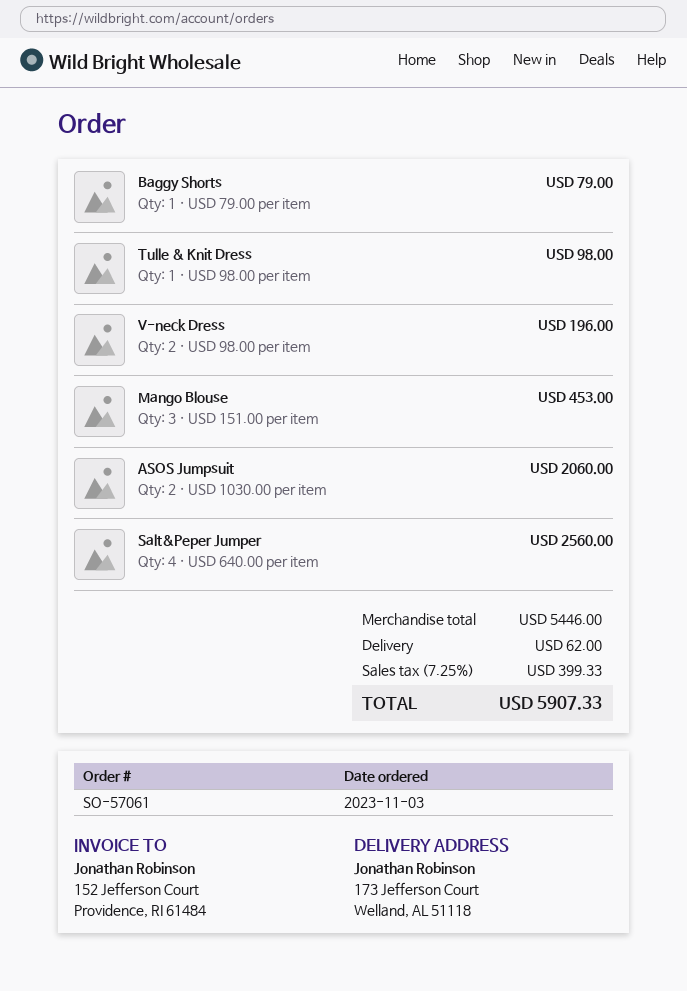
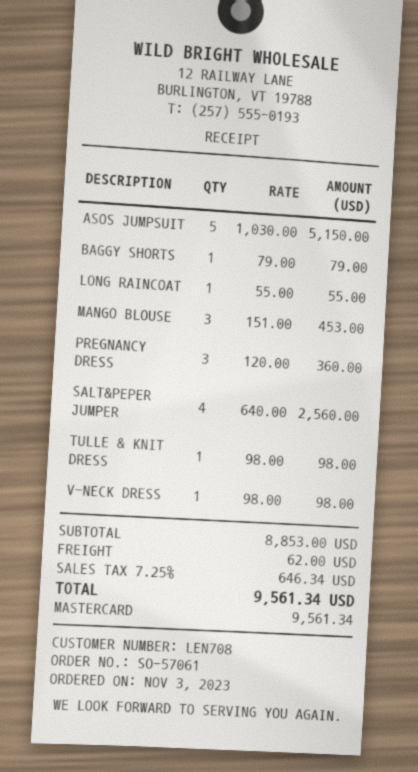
V-neck Dress: 2 x 98.00 = 196.00 -> 1 x 98.00 = 98.00
ASOS Jumpsuit: 2 x 1030.00 = 2060.00 -> 5 x 1030.00 = 5150.00
LONG RAINCOAT: none -> 1 x 55.00 = 55.00
PREGNANCY DRESS: none -> 3 x 120.00 = 360.00
subtotal: 5446.00 -> 8853.00
tax: 7.25% = 399.33 -> 7.25% = 646.34
total: 5907.33 -> 9561.34

